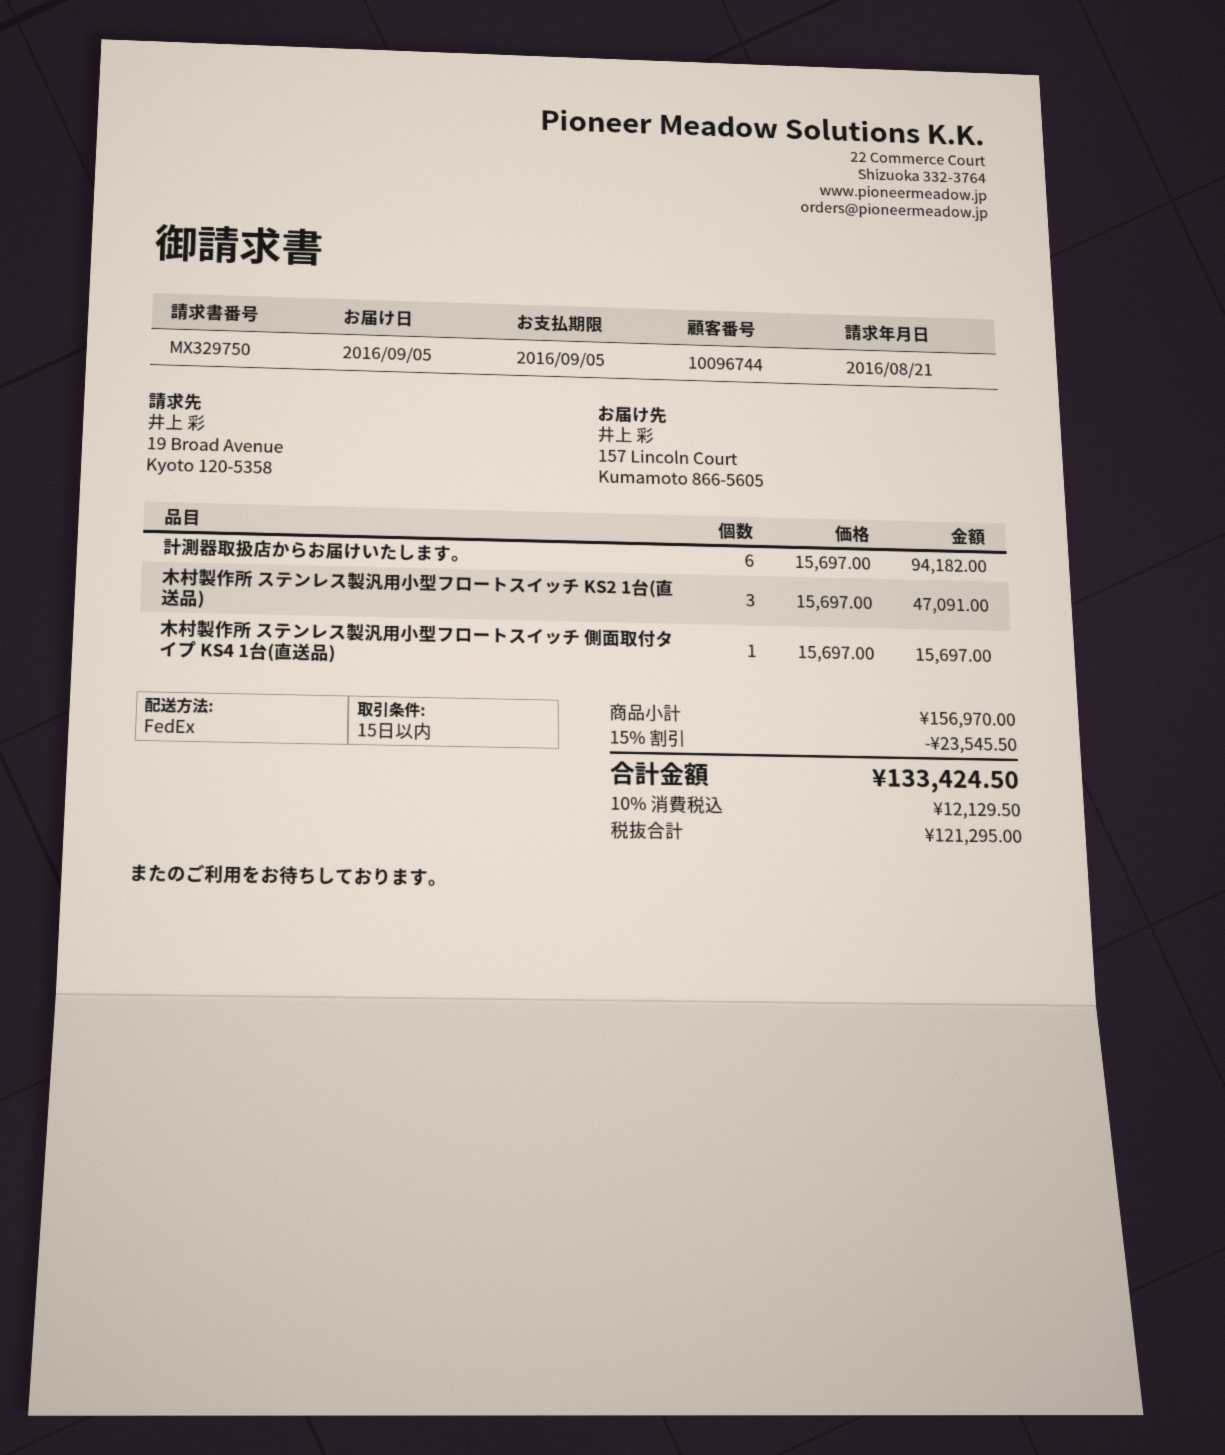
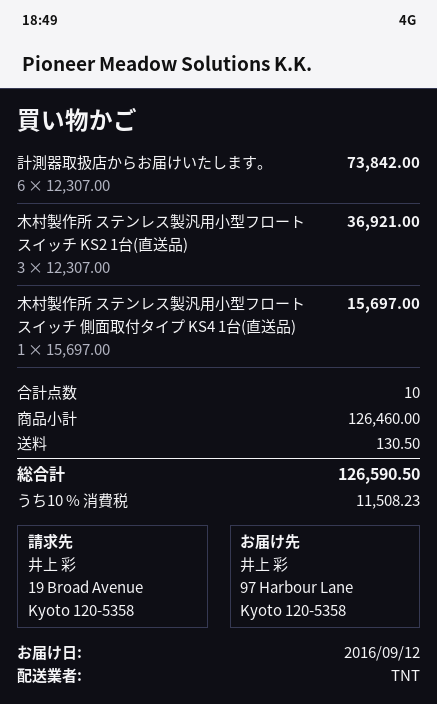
delivery date: 2016-09-05 -> 2016-09-12
shipping method: FedEx -> TNT
ship to: 157 Lincoln Court, Kumamoto 866-5605 -> 97 Harbour Lane, Kyoto 120-5358
計測器取扱店からお届けいたします。: 6 x 15697.00 = 94182.00 -> 6 x 12307.00 = 73842.00
木村製作所 ステンレス製汎用小型フロートスイッチ KS2 1台(直送品): 3 x 15697.00 = 47091.00 -> 3 x 12307.00 = 36921.00
subtotal: 156970.00 -> 126460.00
discount: 15% = 23545.50 -> none
shipping: none -> 130.50
tax: 10% = 12129.50 -> 10% = 11508.23
total: 133424.50 -> 126590.50

